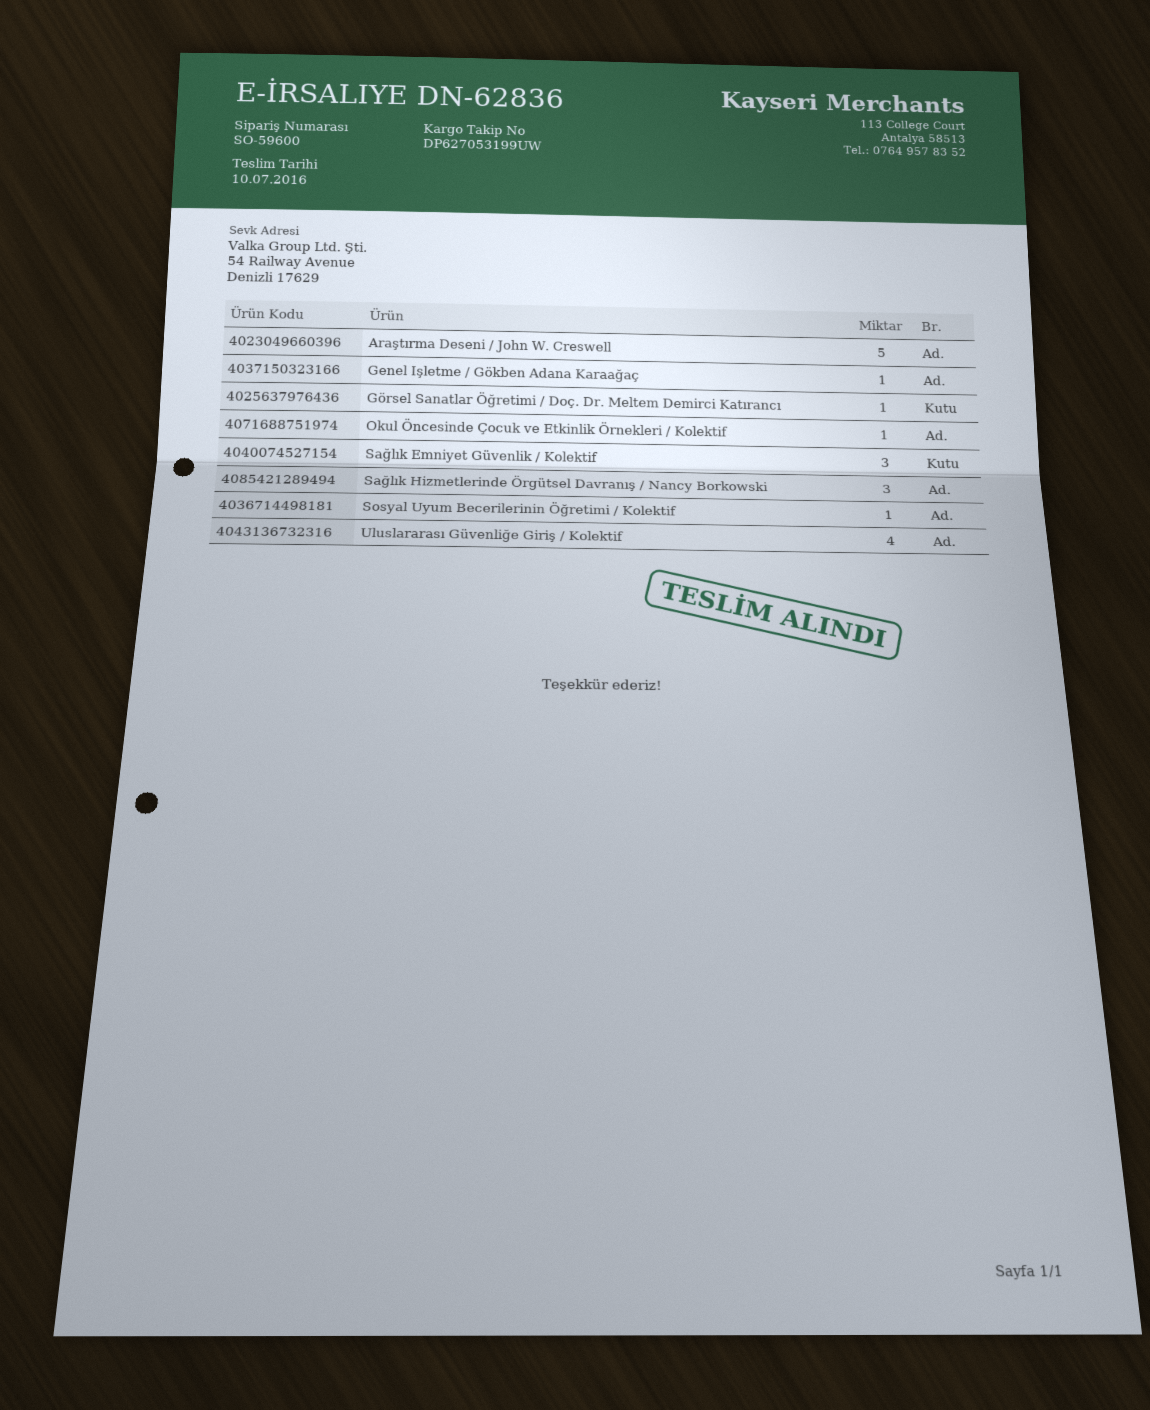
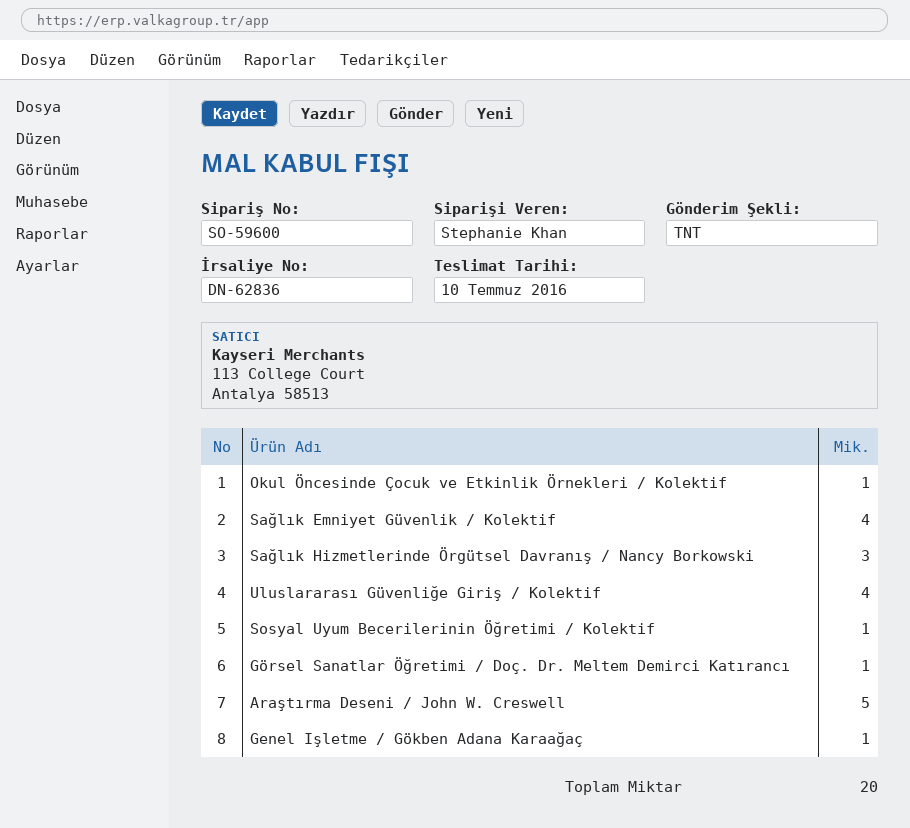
Sağlık Emniyet Güvenlik / Kolektif: 3 -> 4

